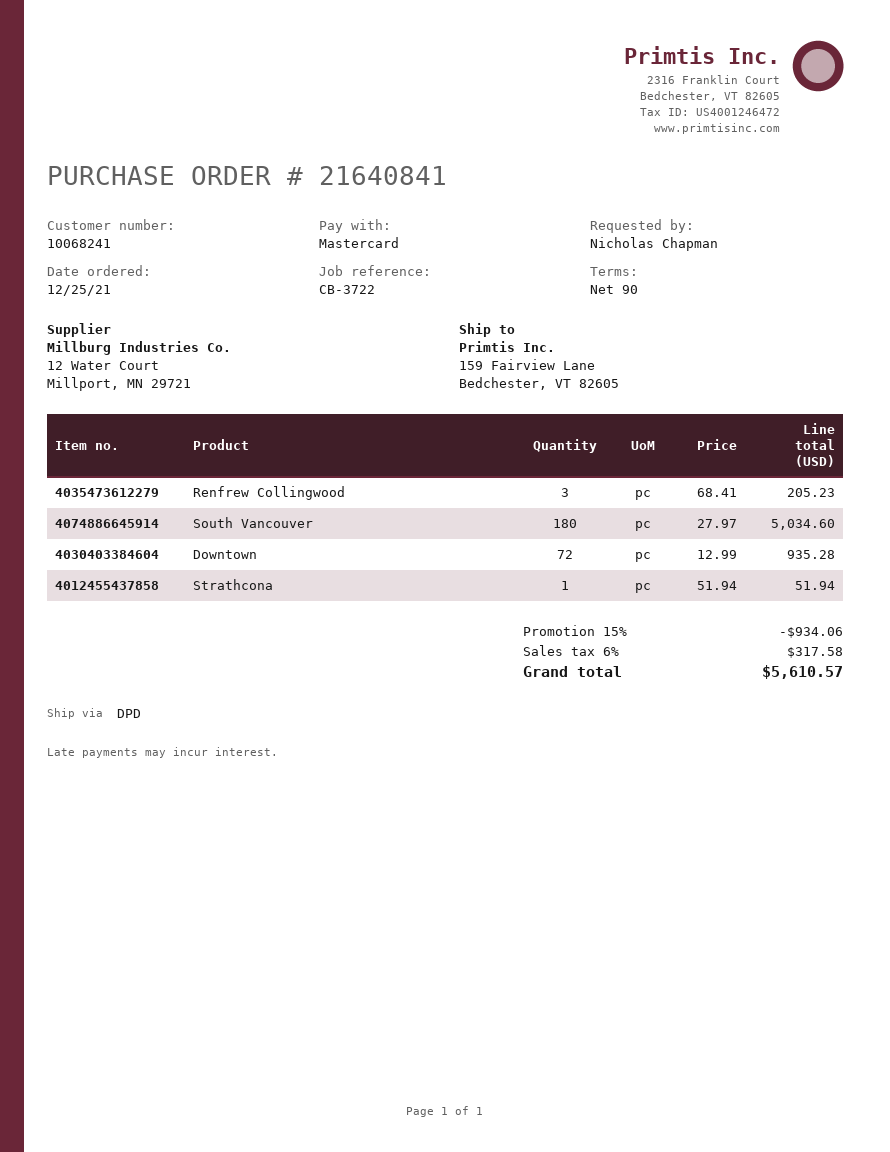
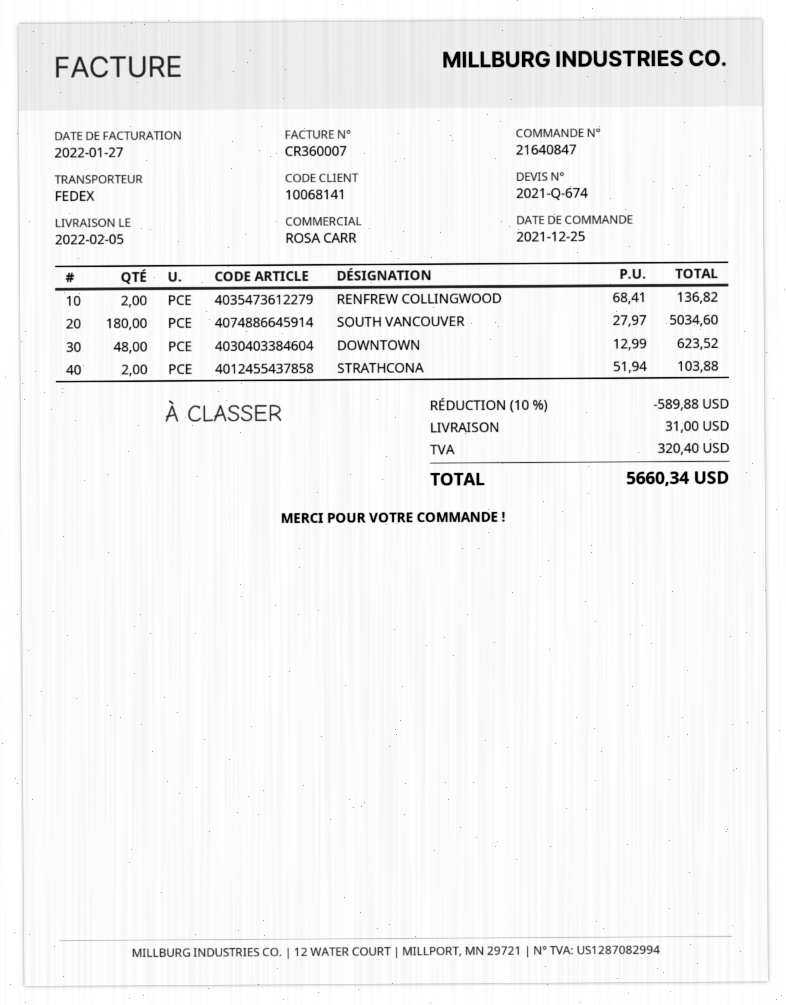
order number: 21640841 -> 21640847
customer number: 10068241 -> 10068141
shipping method: DPD -> FedEx
Renfrew Collingwood: 3 x 68.41 = 205.23 -> 2 x 68.41 = 136.82
Downtown: 72 x 12.99 = 935.28 -> 48 x 12.99 = 623.52
Strathcona: 1 x 51.94 = 51.94 -> 2 x 51.94 = 103.88
discount: 15% = 934.06 -> 10% = 589.88
shipping: none -> 31.00
tax: 317.58 -> 320.40
total: 5610.57 -> 5660.34

